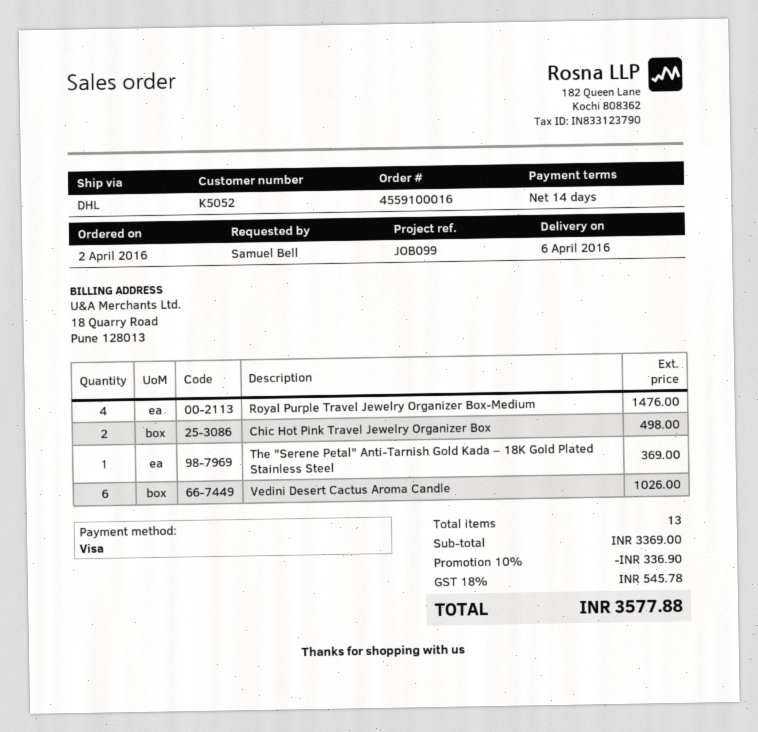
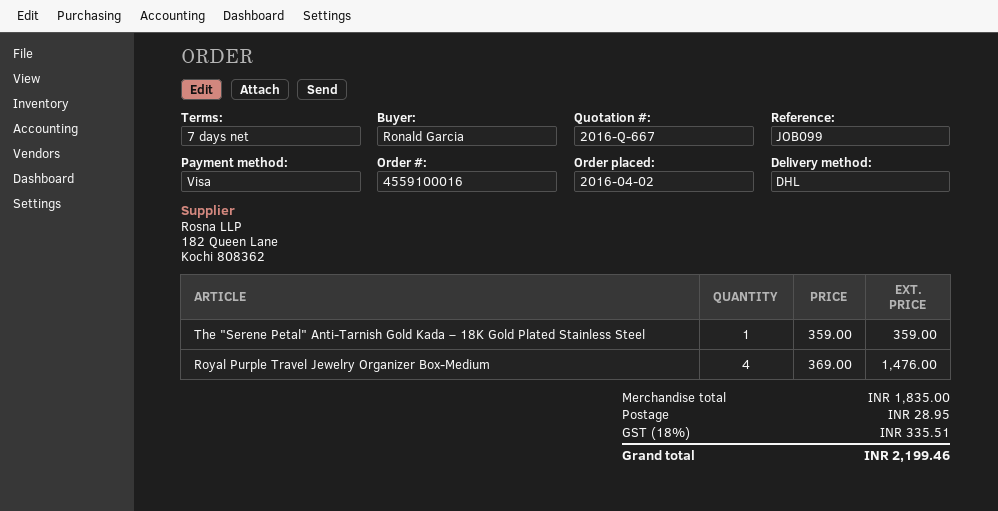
payment terms: 14 days -> 7 days
ordered by: Samuel Bell -> Ronald Garcia
Chic Hot Pink Travel Jewelry Organizer Box: 2 for 498.00 -> none
The "Serene Petal" Anti-Tarnish Gold Kada – 18K Gold Plated Stainless Steel: 1 for 369.00 -> 1 for 359.00
Vedini Desert Cactus Aroma Candle: 6 for 1026.00 -> none
subtotal: 3369.00 -> 1835.00
discount: 10% = 336.90 -> none
shipping: none -> 28.95
tax: 18% = 545.78 -> 18% = 335.51
total: 3577.88 -> 2199.46

